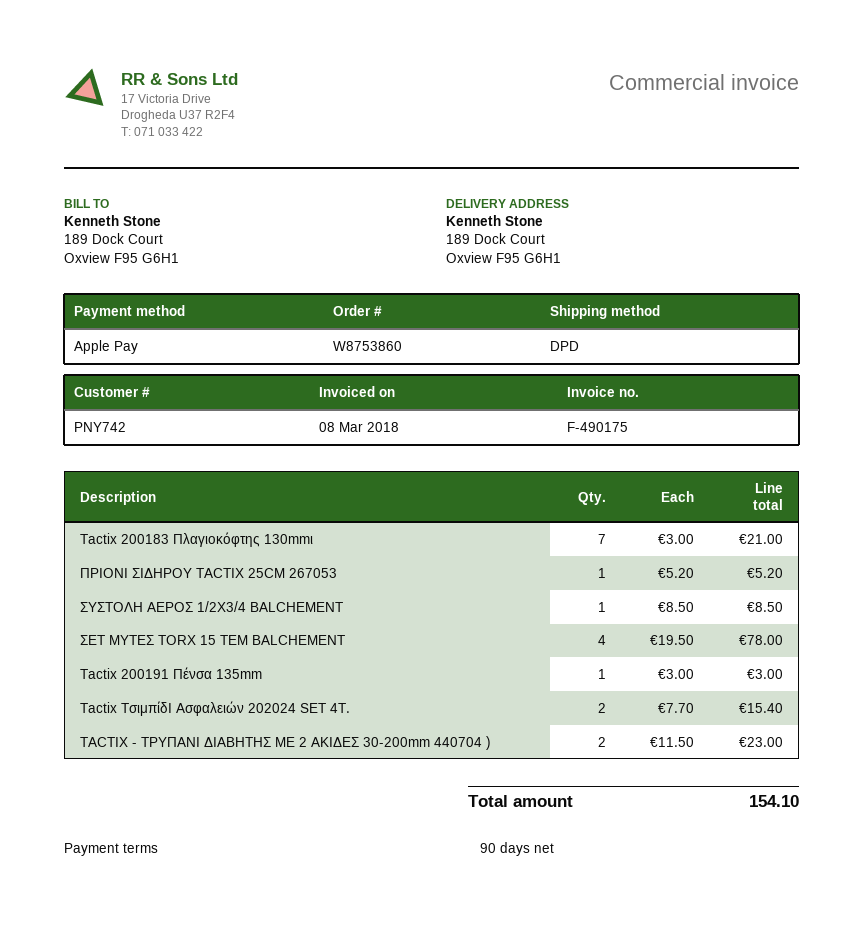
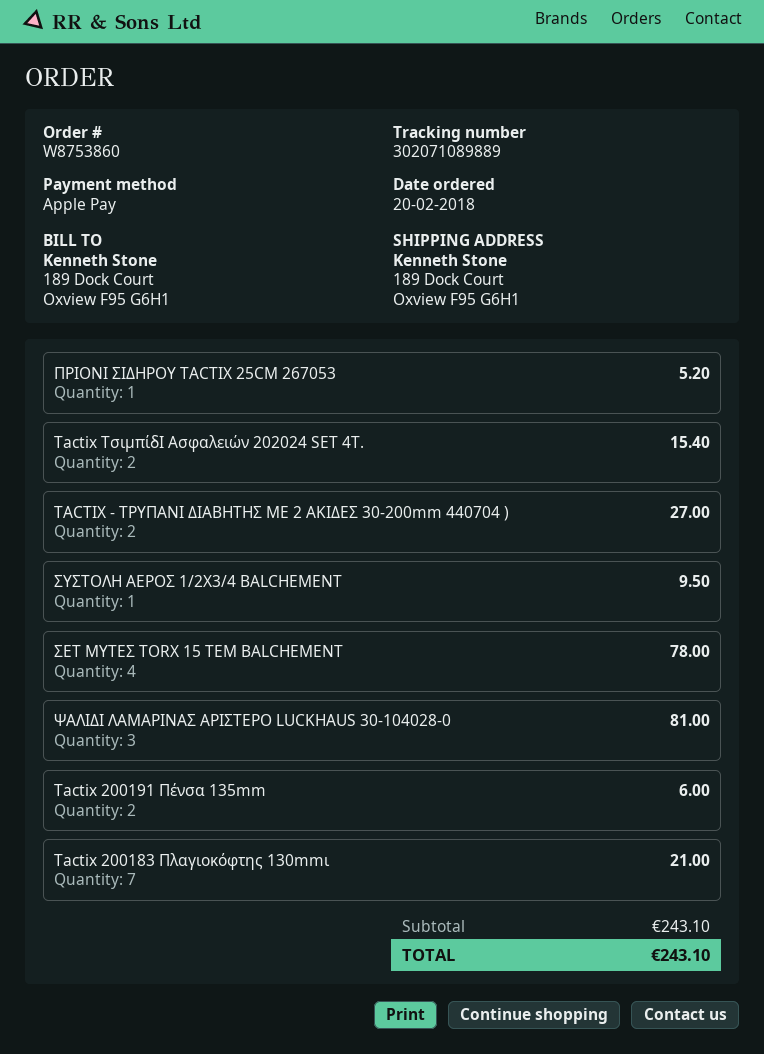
ΣΥΣΤΟΛΗ ΑΕΡΟΣ 1/2Χ3/4 BALCHEMENT: 1 for 8.50 -> 1 for 9.50
Tactix 200191 Πένσα 135mm: 1 for 3.00 -> 2 for 6.00
TACTIX - ΤΡΥΠΑΝΙ ΔΙΑΒΗΤHΣ ΜΕ 2 ΑΚΙΔΕΣ 30-200mm 440704 ): 2 for 23.00 -> 2 for 27.00
ΨΑΛΙΔΙ ΛΑΜΑΡΙΝΑΣ AΡΙΣΤΕΡΟ LUCKHAUS 30-104028-0: none -> 3 for 81.00
total: 154.10 -> 243.10

